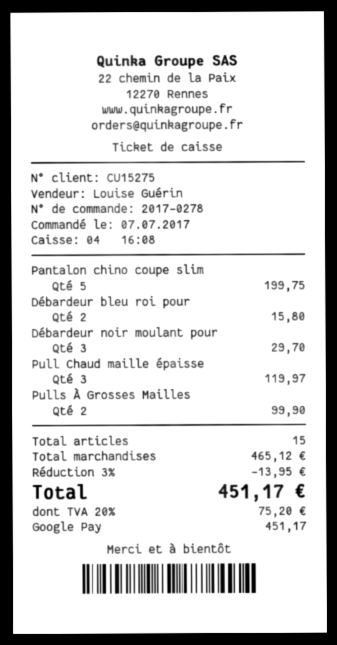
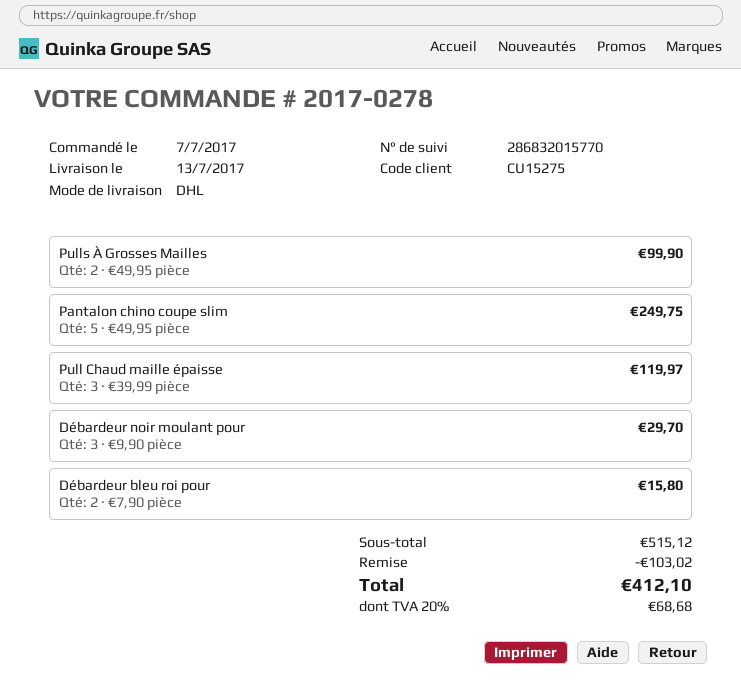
Pantalon chino coupe slim: 5 for 199.75 -> 5 for 249.75
subtotal: 465.12 -> 515.12
discount: 13.95 -> 103.02
tax: 20% = 75.20 -> 20% = 68.68
total: 451.17 -> 412.10

